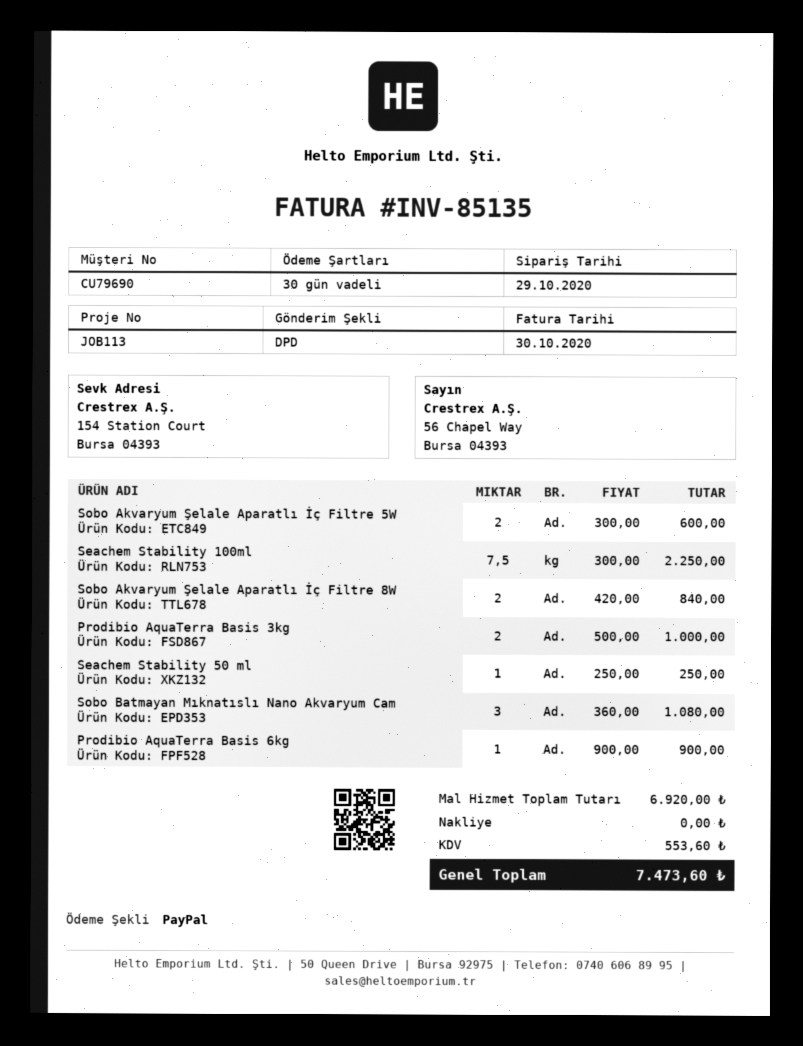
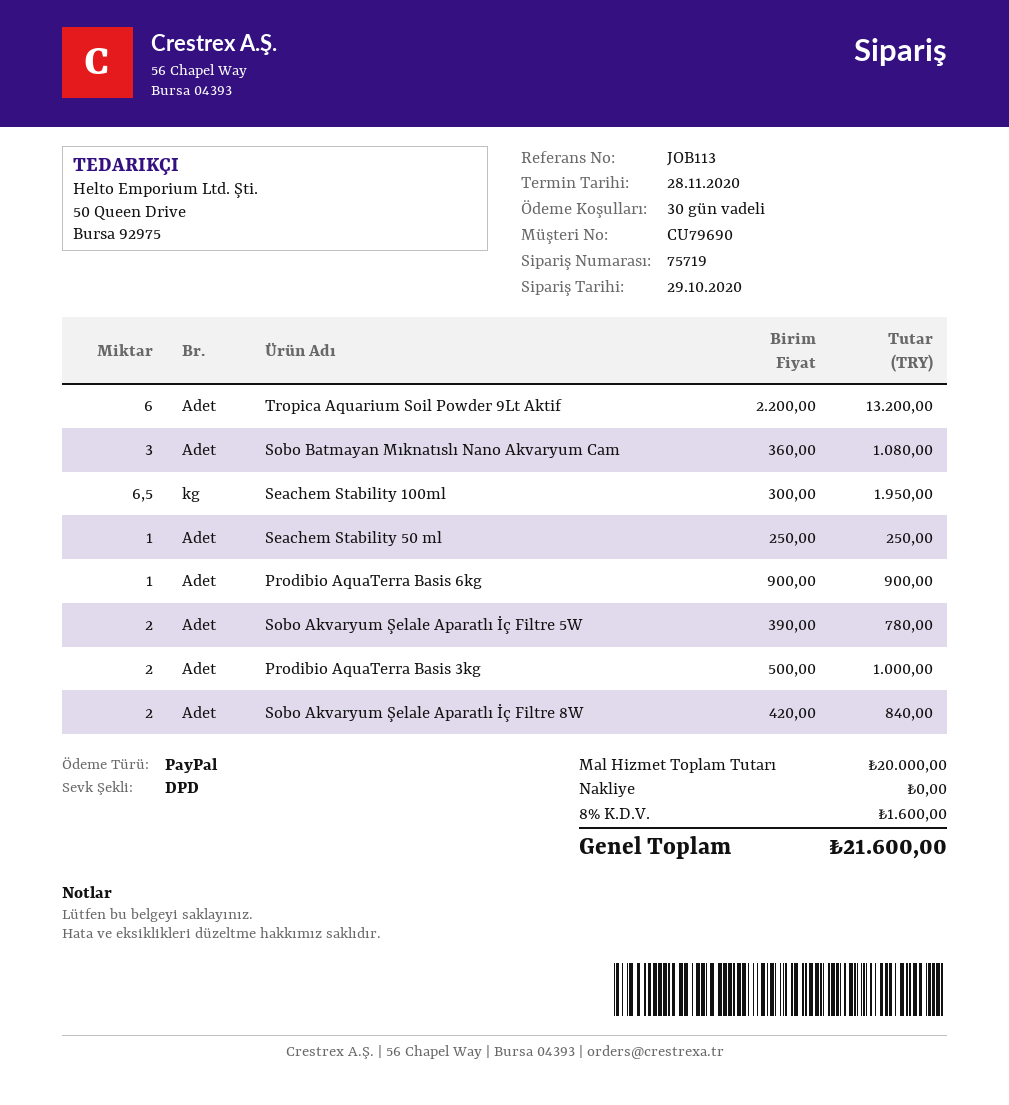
Sobo Akvaryum Şelale Aparatlı İç Filtre 5W: 2 x 300.00 = 600.00 -> 2 x 390.00 = 780.00
Seachem Stability 100ml: 7.5 x 300.00 = 2250.00 -> 6.5 x 300.00 = 1950.00
Tropica Aquarium Soil Powder 9Lt Aktif: none -> 6 x 2200.00 = 13200.00
subtotal: 6920.00 -> 20000.00
tax: 553.60 -> 1600.00
total: 7473.60 -> 21600.00

